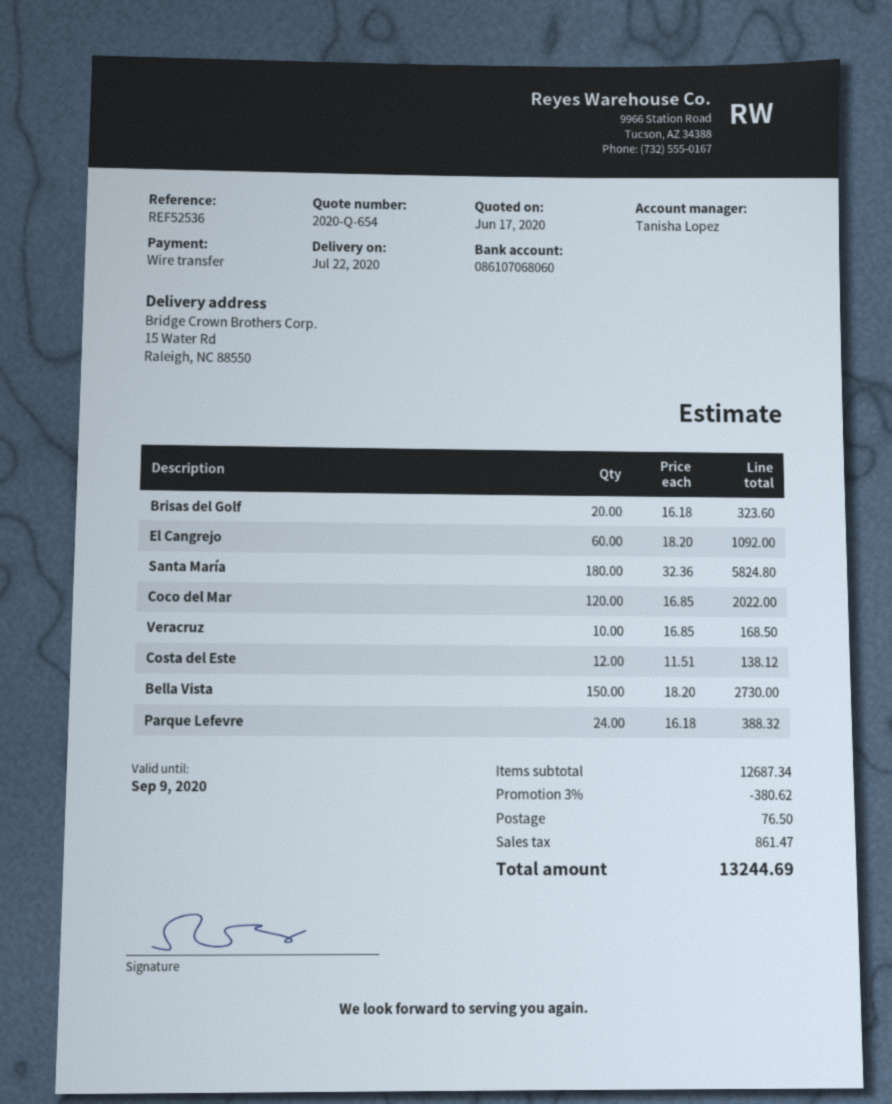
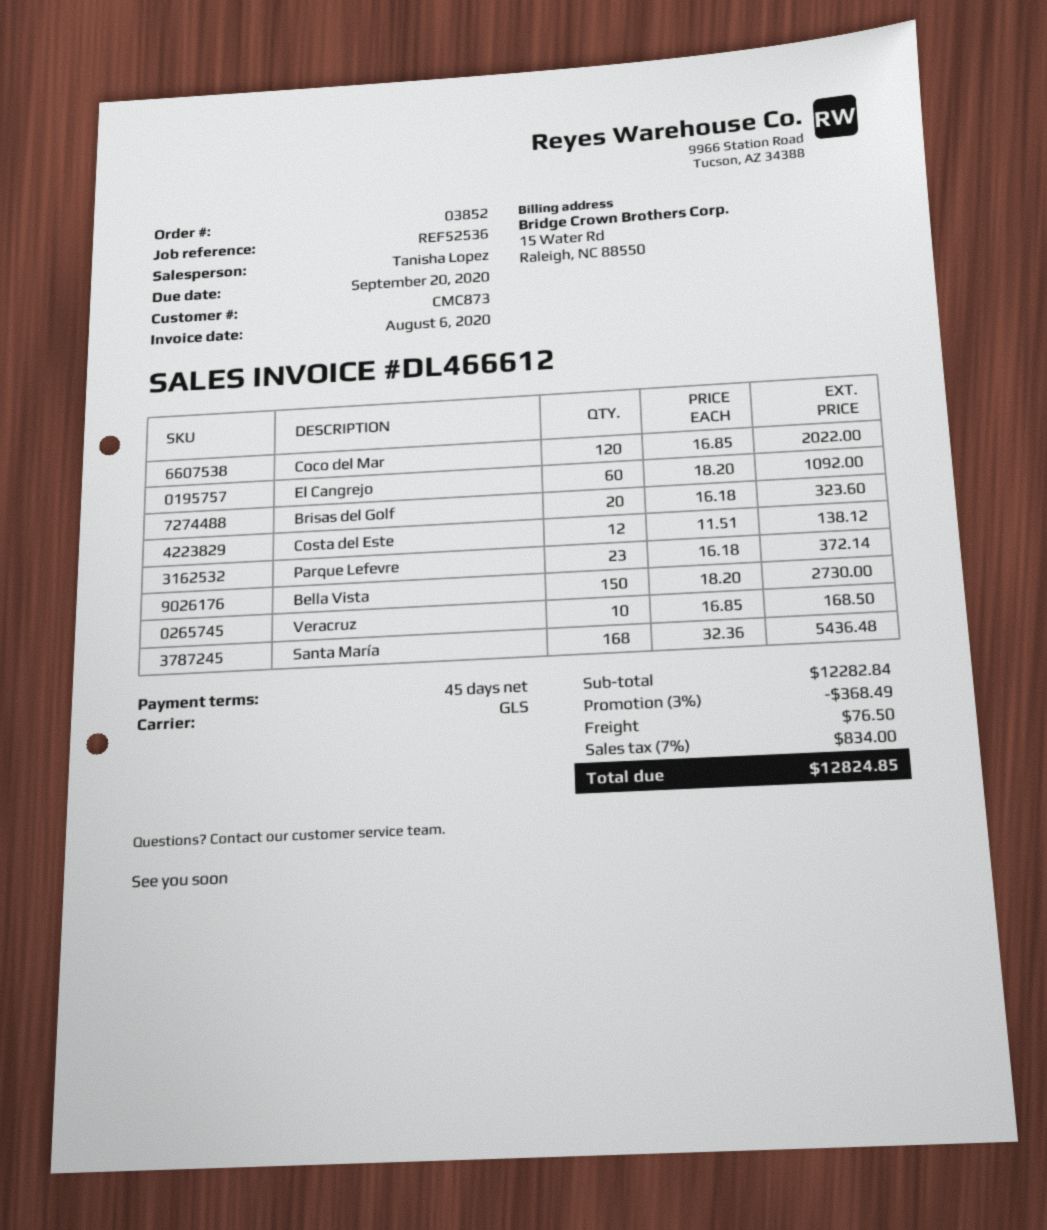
Santa María: 180 x 32.36 = 5824.80 -> 168 x 32.36 = 5436.48
Parque Lefevre: 24 x 16.18 = 388.32 -> 23 x 16.18 = 372.14
subtotal: 12687.34 -> 12282.84
discount: 3% = 380.62 -> 3% = 368.49
tax: 861.47 -> 834.00
total: 13244.69 -> 12824.85

